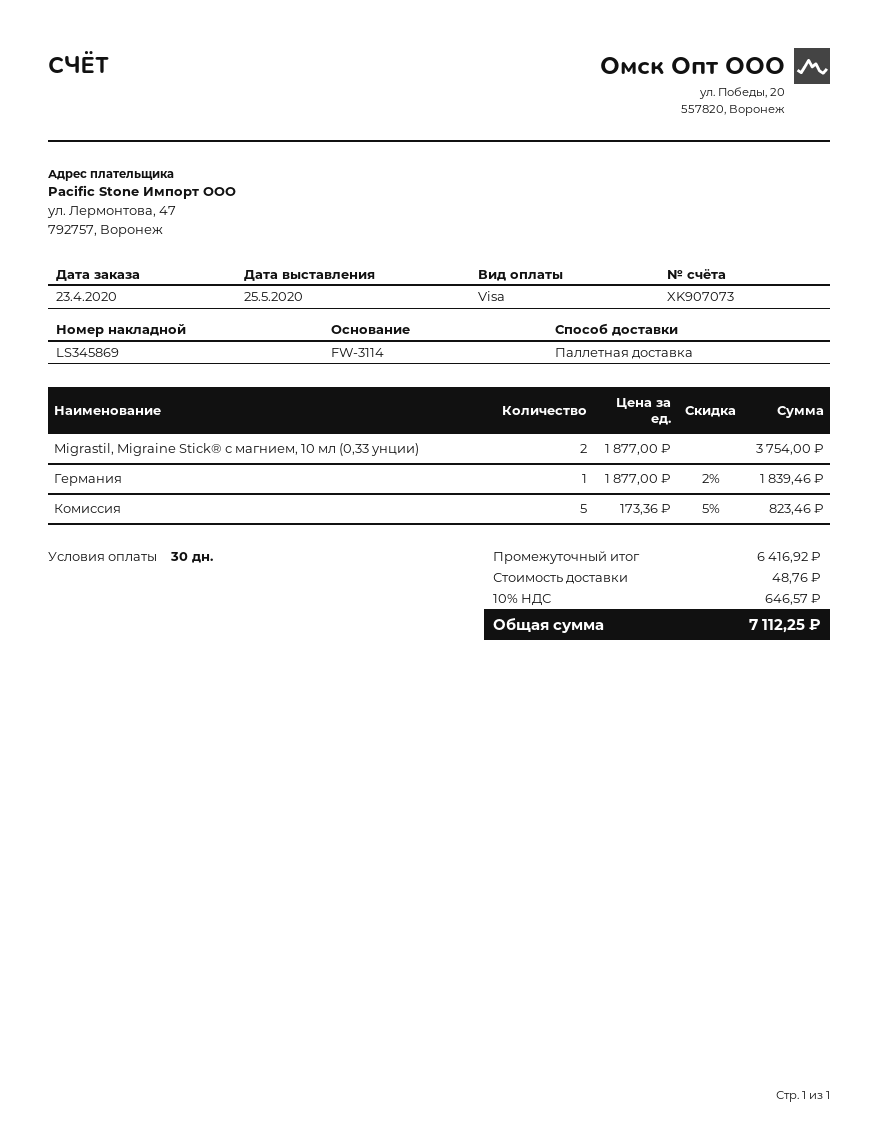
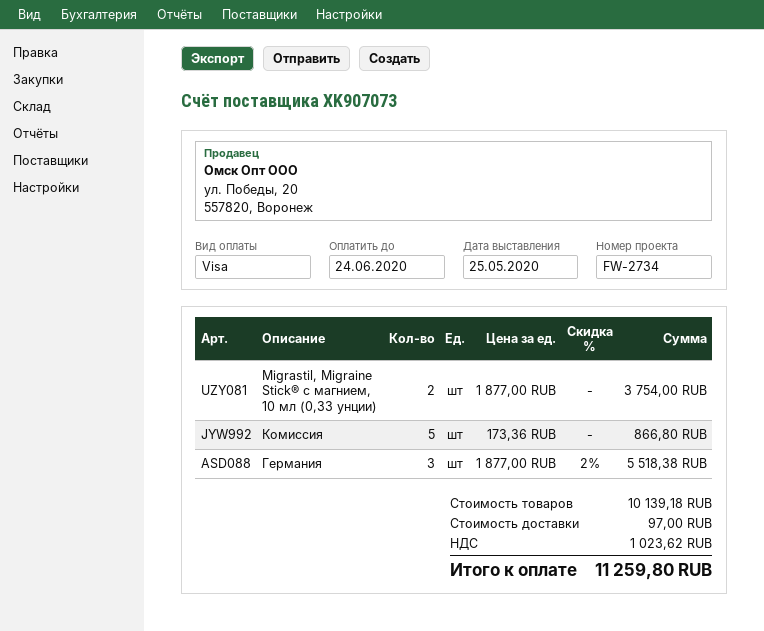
reference: FW-3114 -> FW-2734
Германия: 1 x 1877.00 - 2% = 1839.46 -> 3 x 1877.00 - 2% = 5518.38
Комиссия: 5 x 173.36 - 5% = 823.46 -> 5 x 173.36 = 866.80
subtotal: 6416.92 -> 10139.18
shipping: 48.76 -> 97.00
tax: 646.57 -> 1023.62
total: 7112.25 -> 11259.80

